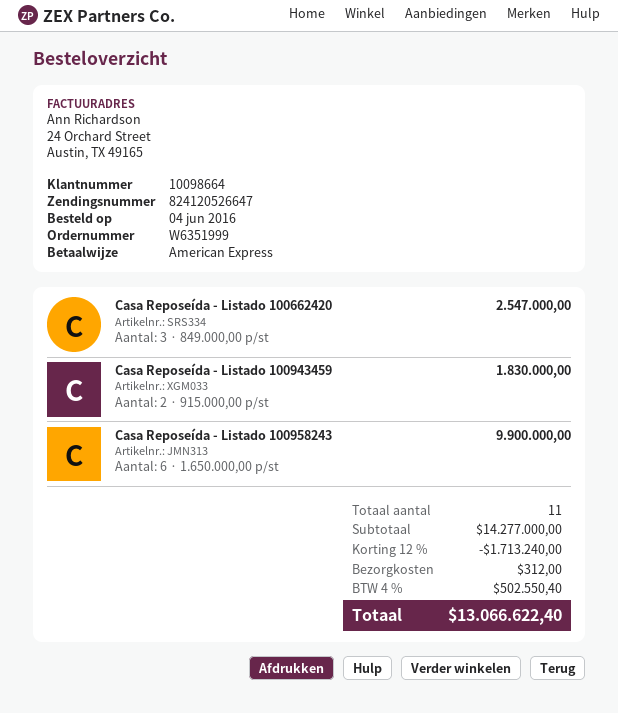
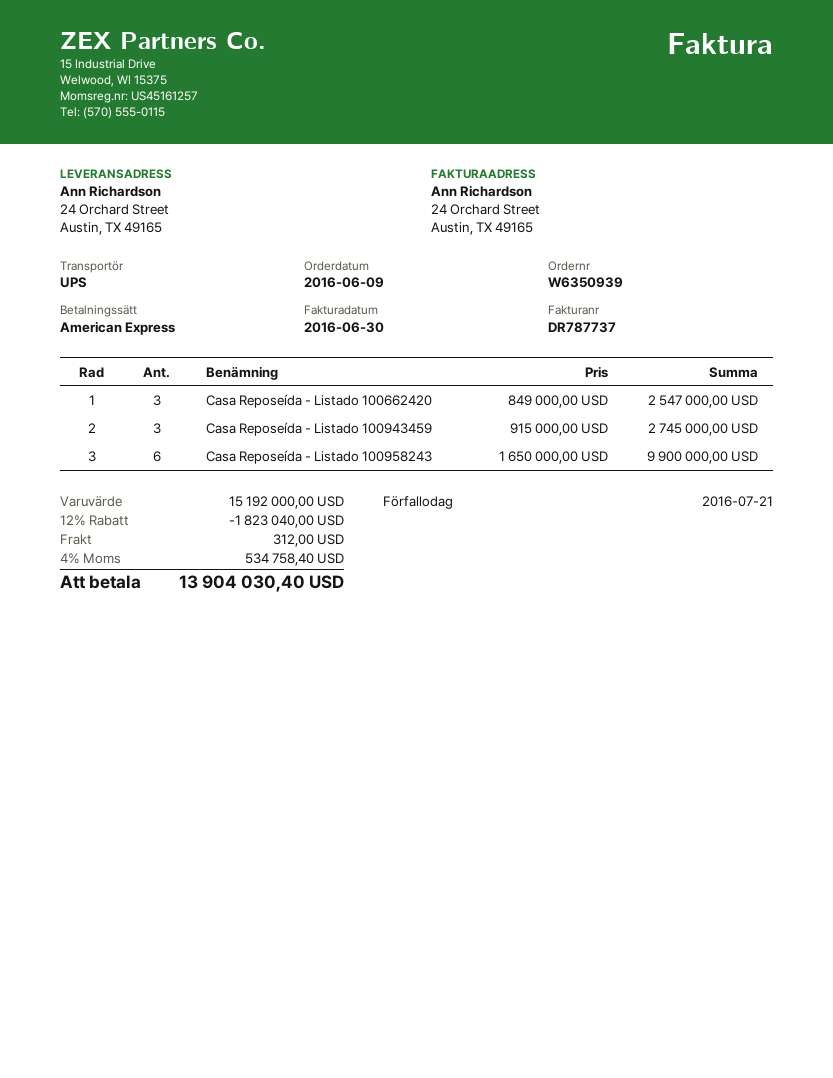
order number: W6351999 -> W6350939
order date: 2016-06-04 -> 2016-06-09
Casa Reposeída - Listado 100943459: 2 x 915000.00 = 1830000.00 -> 3 x 915000.00 = 2745000.00
subtotal: 14277000.00 -> 15192000.00
discount: 12% = 1713240.00 -> 12% = 1823040.00
tax: 4% = 502550.40 -> 4% = 534758.40
total: 13066622.40 -> 13904030.40

